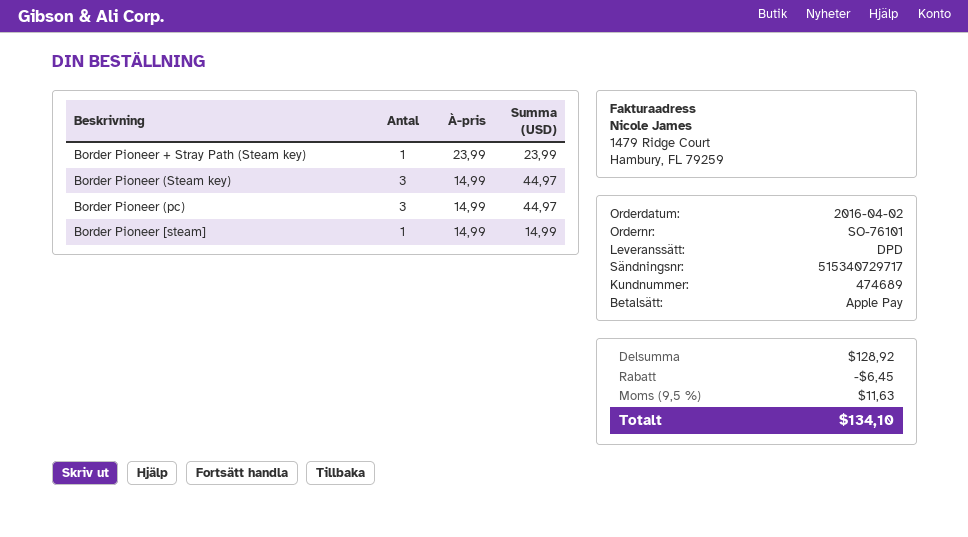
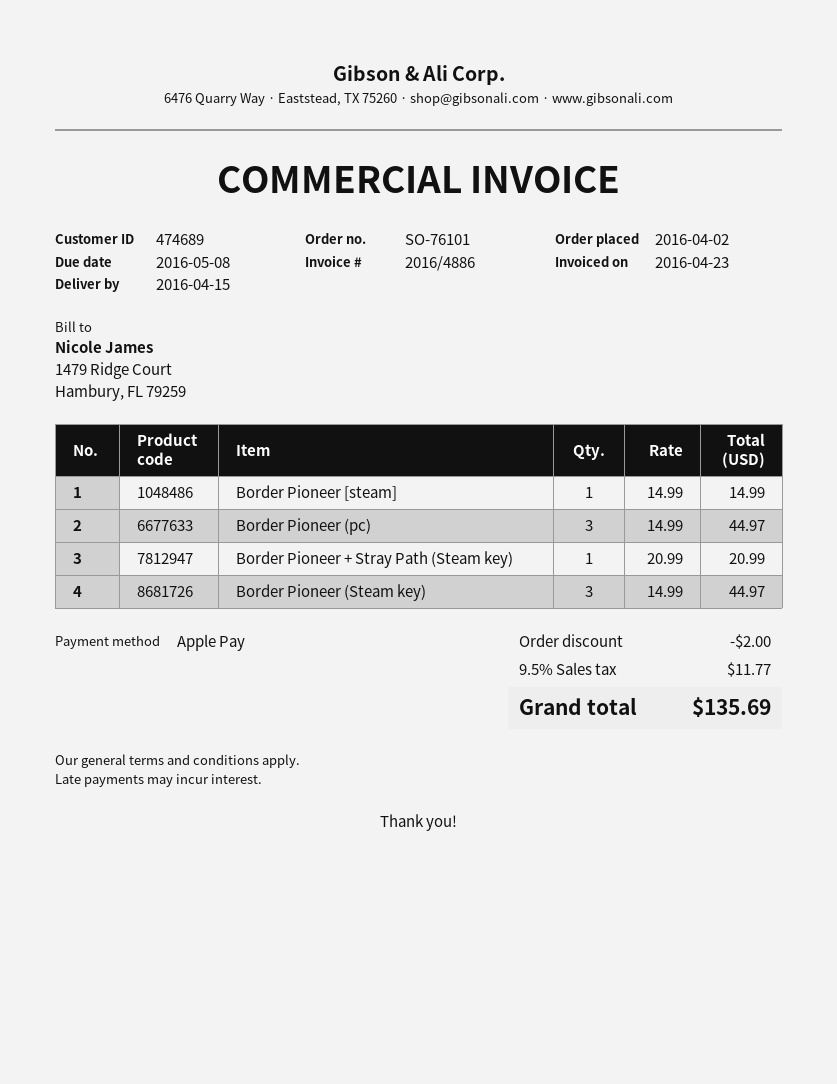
Border Pioneer + Stray Path (Steam key): 1 x 23.99 = 23.99 -> 1 x 20.99 = 20.99
discount: 6.45 -> 2.00
tax: 9.5% = 11.63 -> 9.5% = 11.77
total: 134.10 -> 135.69

